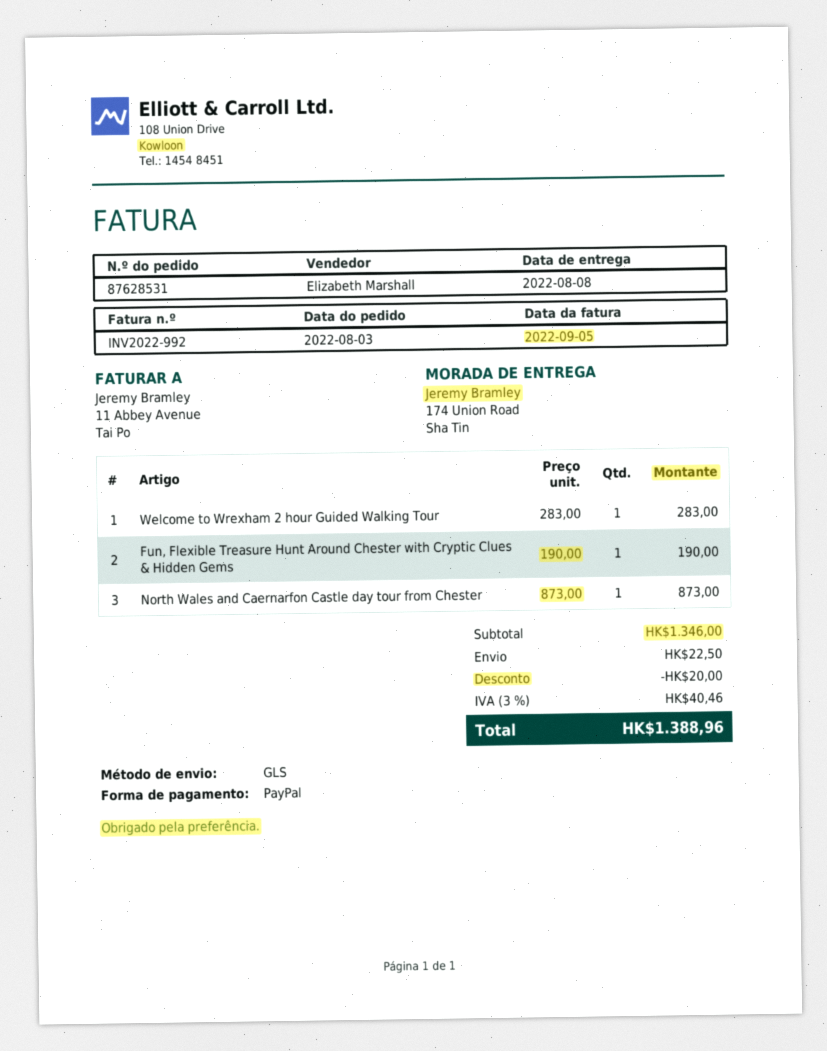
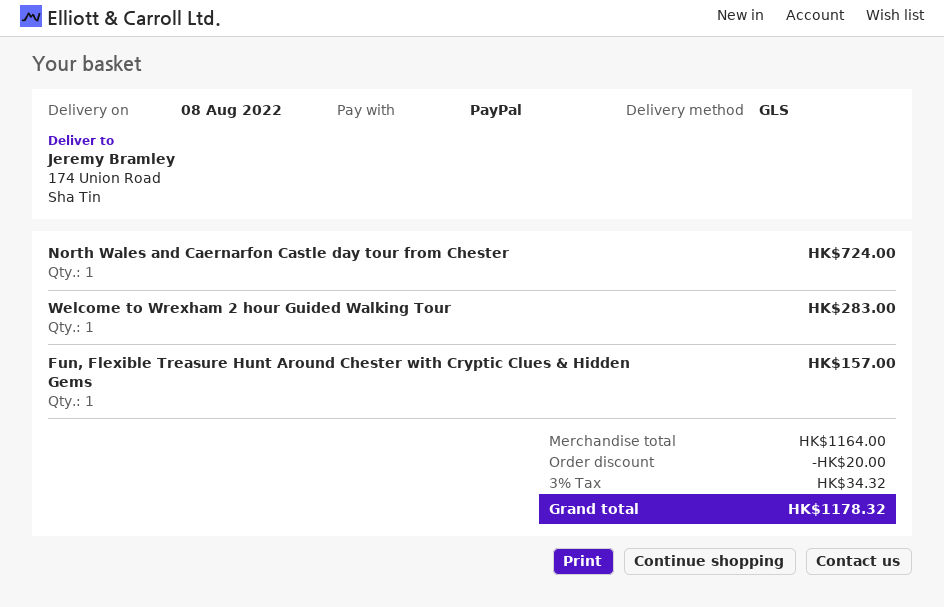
Fun, Flexible Treasure Hunt Around Chester with Cryptic Clues & Hidden Gems: 1 for 190.00 -> 1 for 157.00
North Wales and Caernarfon Castle day tour from Chester: 1 for 873.00 -> 1 for 724.00
subtotal: 1346.00 -> 1164.00
shipping: 22.50 -> none
tax: 3% = 40.46 -> 3% = 34.32
total: 1388.96 -> 1178.32

